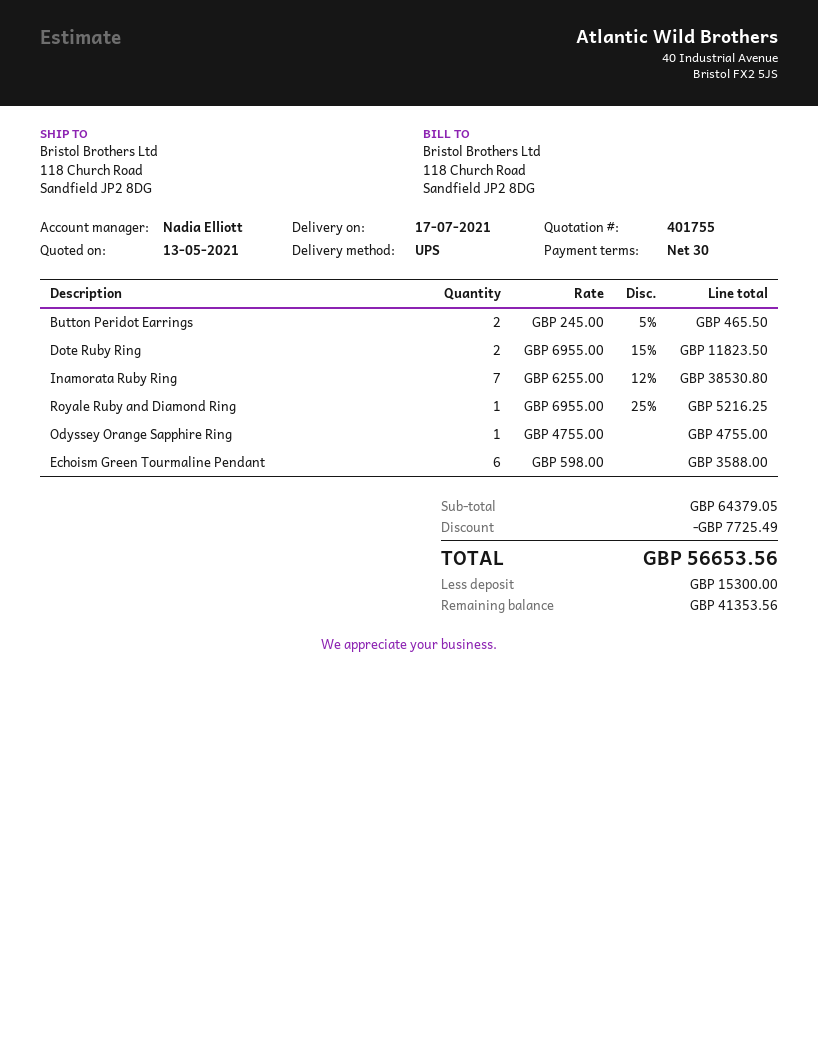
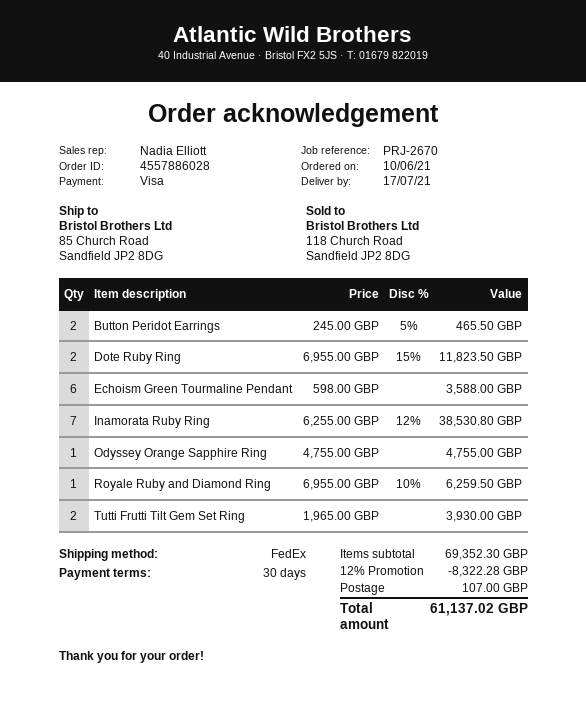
shipping method: UPS -> FedEx
ship to: 118 Church Road, Sandfield JP2 8DG -> 85 Church Road, Sandfield JP2 8DG
Royale Ruby and Diamond Ring: 1 x 6955.00 - 25% = 5216.25 -> 1 x 6955.00 - 10% = 6259.50
Tutti Frutti Tilt Gem Set Ring: none -> 2 x 1965.00 = 3930.00
subtotal: 64379.05 -> 69352.30
discount: 7725.49 -> 8322.28
shipping: none -> 107.00
total: 56653.56 -> 61137.02

